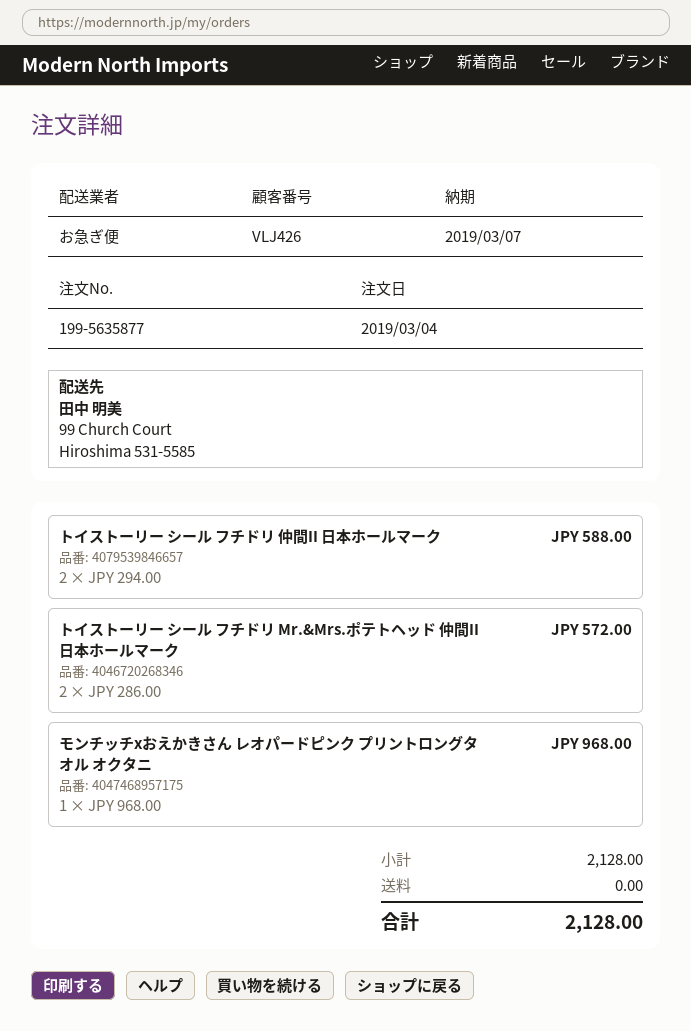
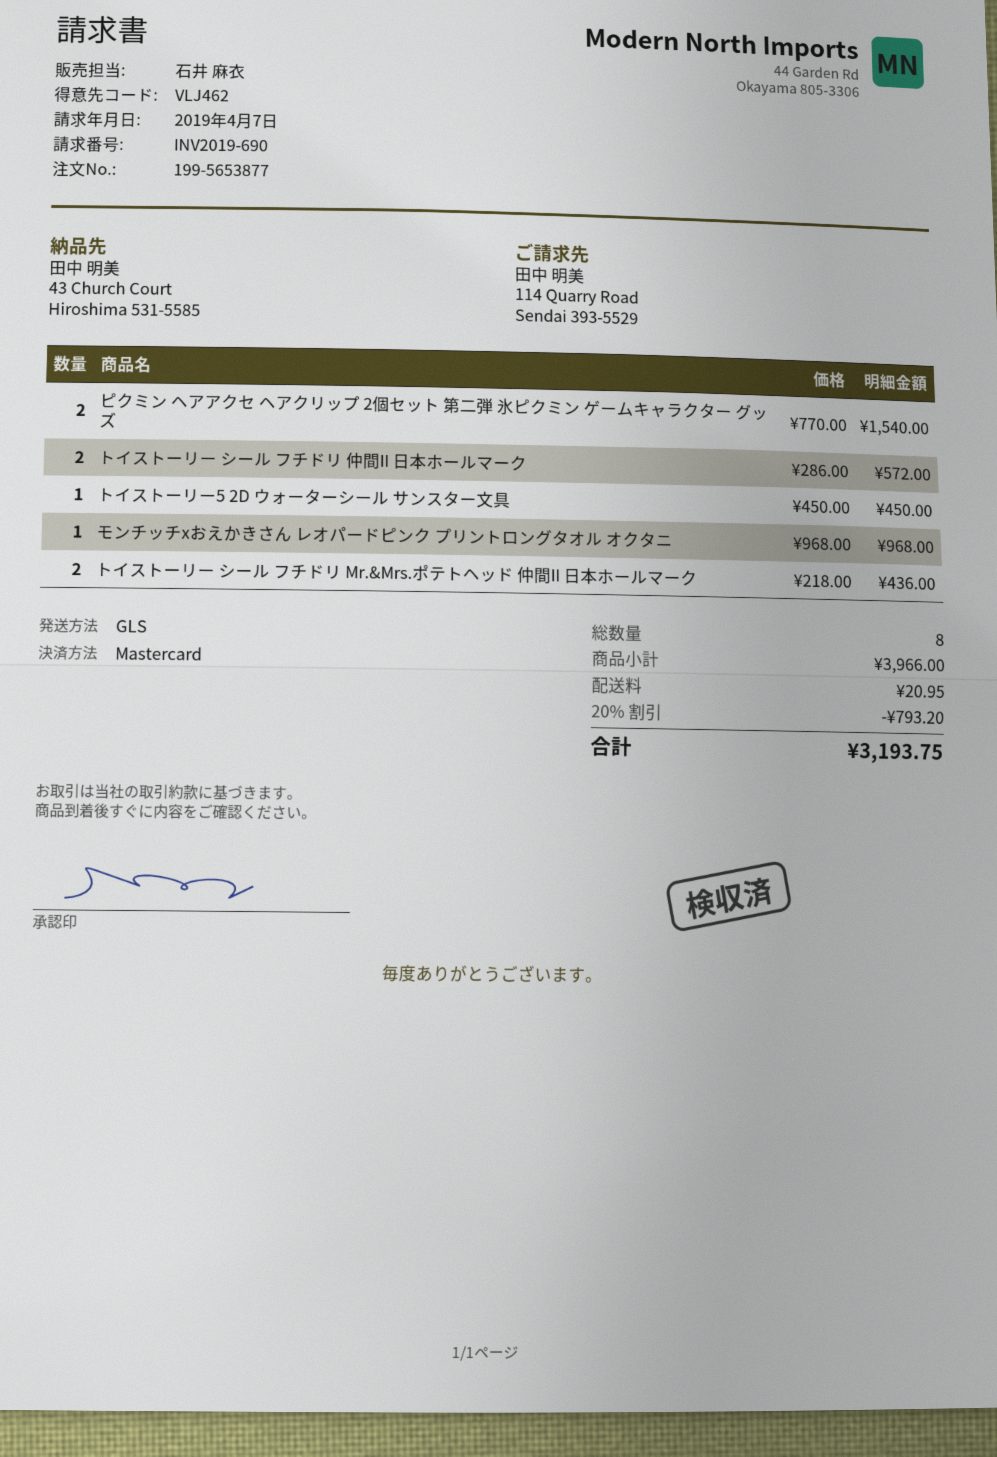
order number: 199-5635877 -> 199-5653877
customer number: VLJ426 -> VLJ462
shipping method: express -> GLS
ship to: 99 Church Court, Hiroshima 531-5585 -> 43 Church Court, Hiroshima 531-5585
トイストーリー シール フチドリ 仲間II 日本ホールマーク: 2 x 294.00 = 588.00 -> 2 x 286.00 = 572.00
トイストーリー シール フチドリ Mr.&Mrs.ポテトヘッド 仲間II 日本ホールマーク: 2 x 286.00 = 572.00 -> 2 x 218.00 = 436.00
ピクミン ヘアアクセ ヘアクリップ 2個セット 第二弾 氷ピクミン ゲームキャラクター グッズ: none -> 2 x 770.00 = 1540.00
トイストーリー5 2D ウォーターシール サンスター文具: none -> 1 x 450.00 = 450.00
subtotal: 2128.00 -> 3966.00
discount: none -> 20% = 793.20
shipping: 0.00 -> 20.95
total: 2128.00 -> 3193.75

